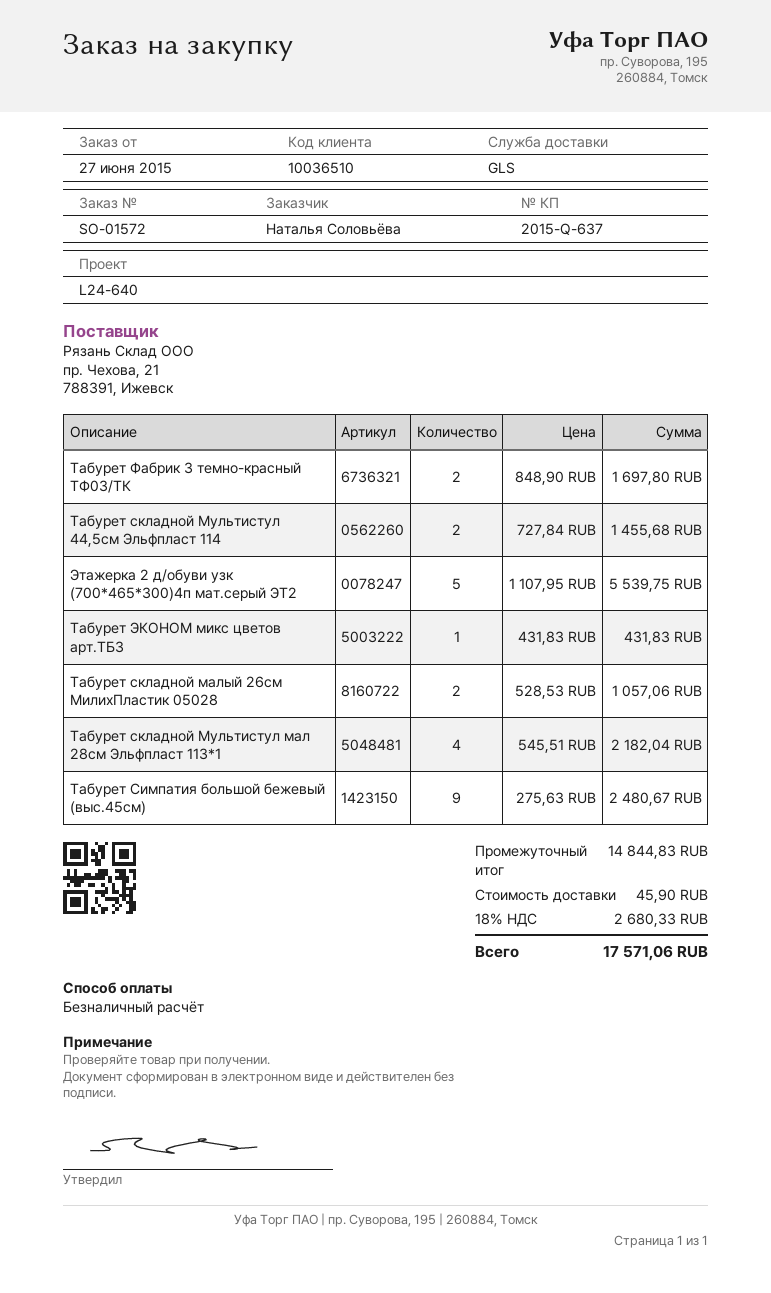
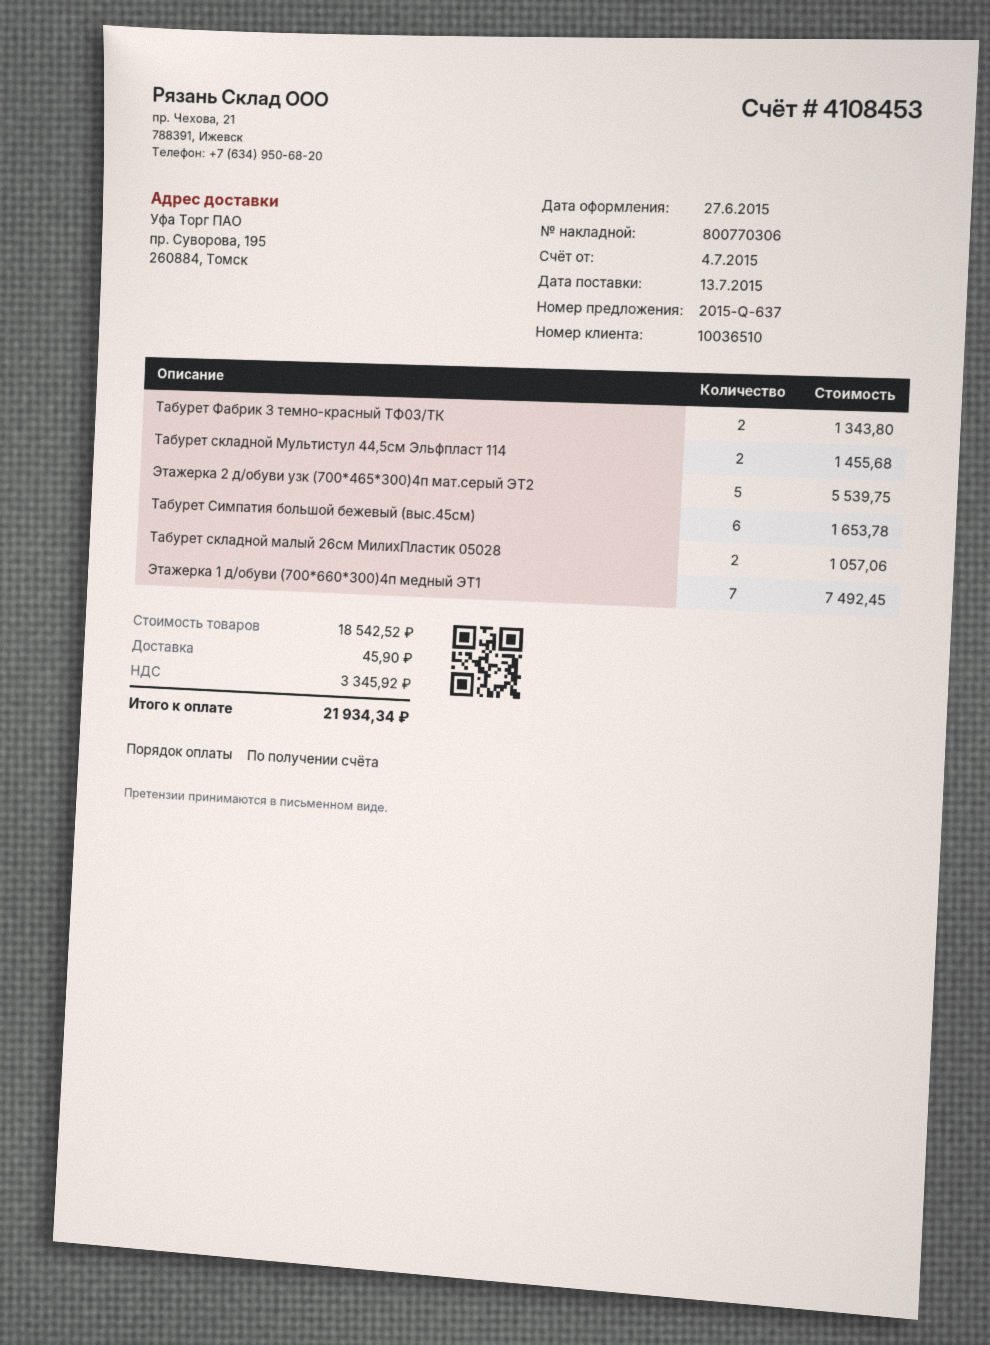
Табурет Фабрик 3 темно-красный ТФ03/ТК: 2 for 1697.80 -> 2 for 1343.80
Табурет ЭКОНОМ микс цветов арт.ТБ3: 1 for 431.83 -> none
Табурет складной Мультистул мал 28см Эльфпласт 113*1: 4 for 2182.04 -> none
Табурет Симпатия большой бежевый (выс.45см): 9 for 2480.67 -> 6 for 1653.78
Этажерка 1 д/обуви (700*660*300)4п медный ЭТ1: none -> 7 for 7492.45
subtotal: 14844.83 -> 18542.52
tax: 2680.33 -> 3345.92
total: 17571.06 -> 21934.34

